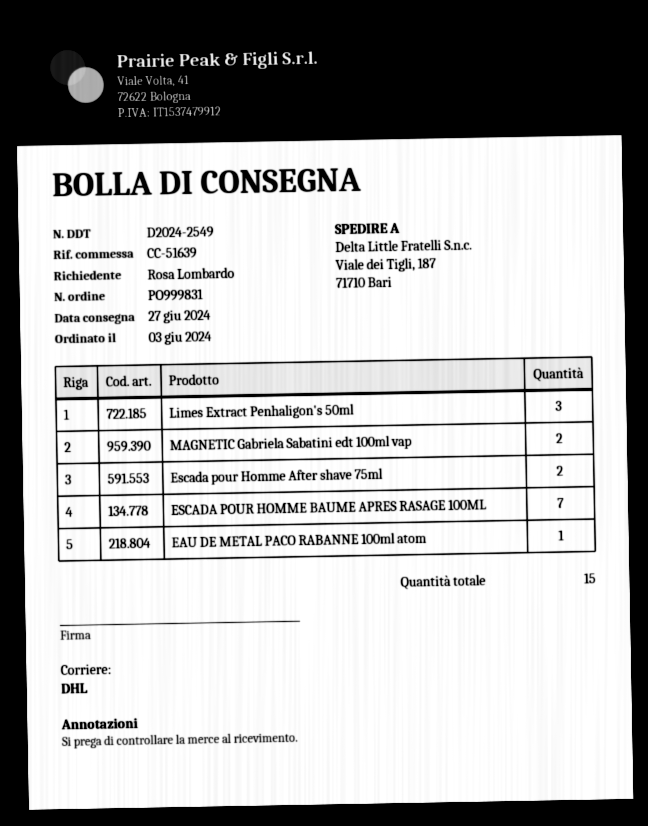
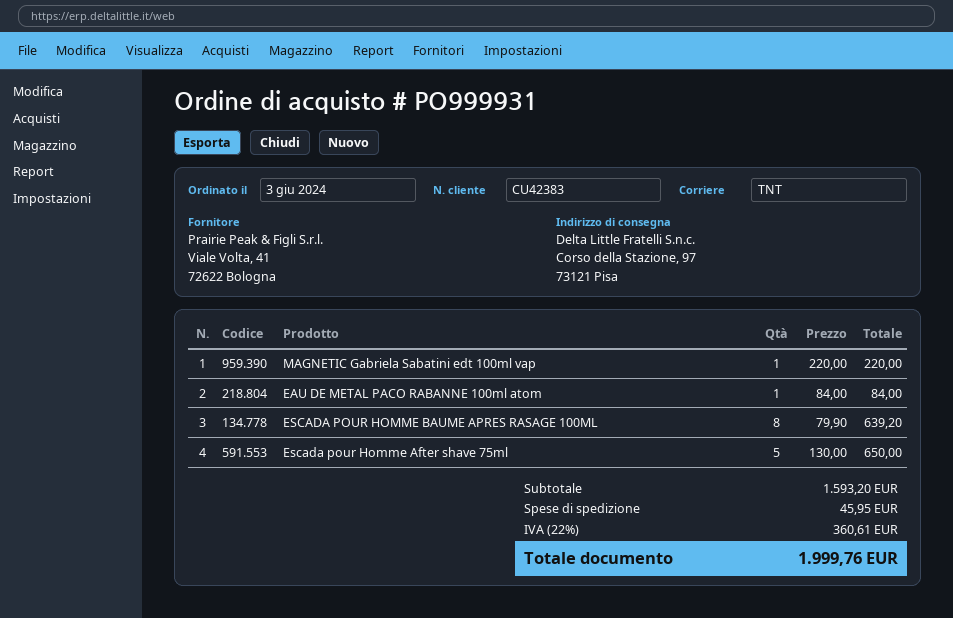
order number: PO999831 -> PO999931
shipping method: DHL -> TNT
ship to: Viale dei Tigli, 187, 71710 Bari -> Corso della Stazione, 97, 73121 Pisa
Limes Extract Penhaligon's 50ml: 3 -> none
MAGNETIC Gabriela Sabatini edt 100ml vap: 2 -> 1
Escada pour Homme After shave 75ml: 2 -> 5
ESCADA POUR HOMME BAUME APRES RASAGE 100ML: 7 -> 8

